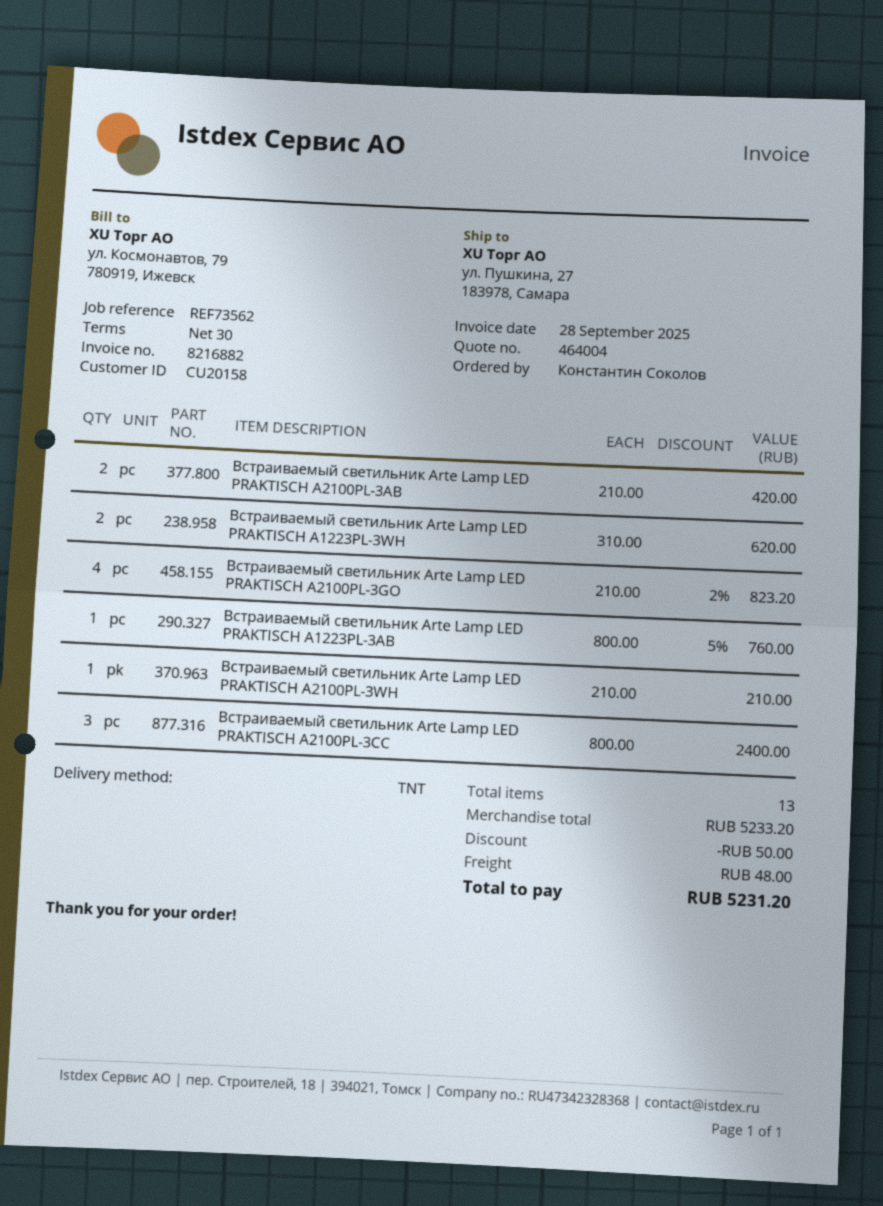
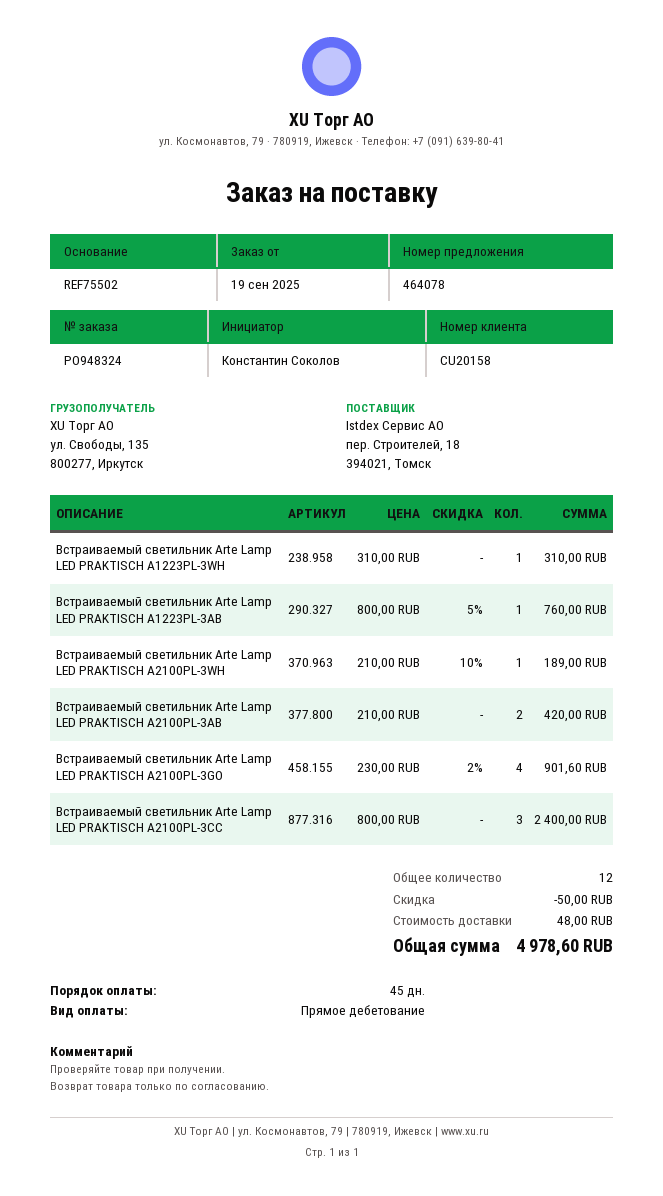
quote number: 464004 -> 464078
payment terms: 30 days -> 45 days
reference: REF73562 -> REF75502
ship to: ул. Пушкина, 27, 183978, Самара -> ул. Свободы, 135, 800277, Иркутск
Встраиваемый светильник Arte Lamp LED PRAKTISCH A1223PL-3WH: 2 x 310.00 = 620.00 -> 1 x 310.00 = 310.00
Встраиваемый светильник Arte Lamp LED PRAKTISCH A2100PL-3GO: 4 x 210.00 - 2% = 823.20 -> 4 x 230.00 - 2% = 901.60
Встраиваемый светильник Arte Lamp LED PRAKTISCH A2100PL-3WH: 1 x 210.00 = 210.00 -> 1 x 210.00 - 10% = 189.00
total quantity: 13 -> 12
total: 5231.20 -> 4978.60

